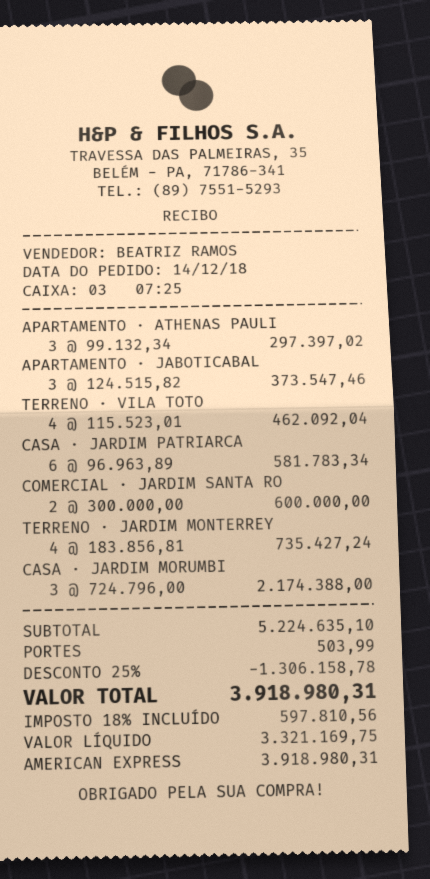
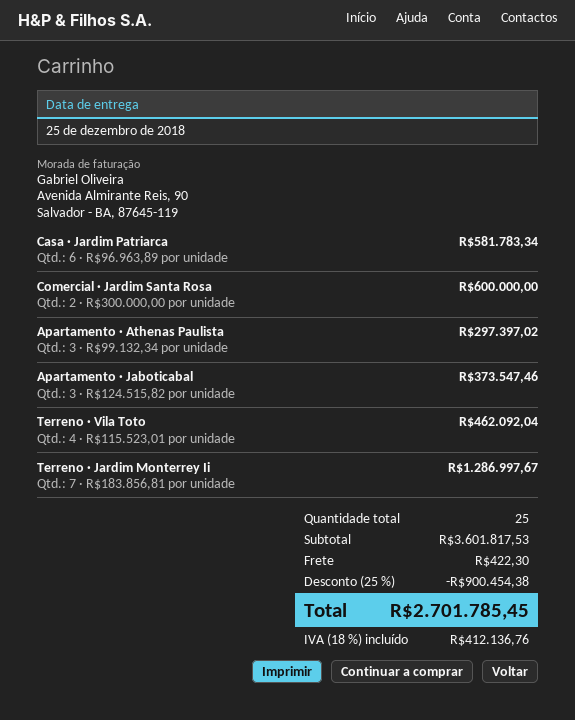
TERRENO · JARDIM MONTERREY: 4 x 183856.81 = 735427.24 -> 7 x 183856.81 = 1286997.67
CASA · JARDIM MORUMBI: 3 x 724796.00 = 2174388.00 -> none
subtotal: 5224635.10 -> 3601817.53
discount: 25% = 1306158.78 -> 25% = 900454.38
shipping: 503.99 -> 422.30
tax: 18% = 597810.56 -> 18% = 412136.76
total: 3918980.31 -> 2701785.45

